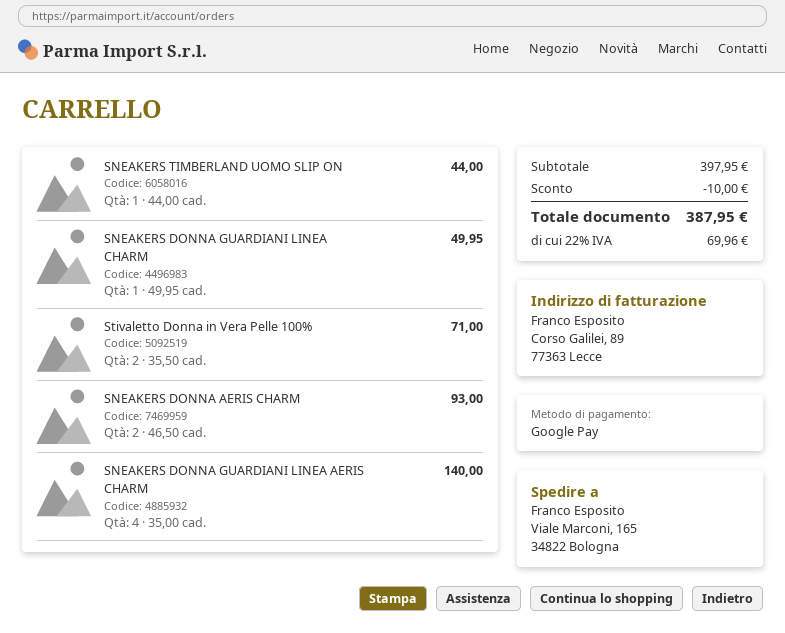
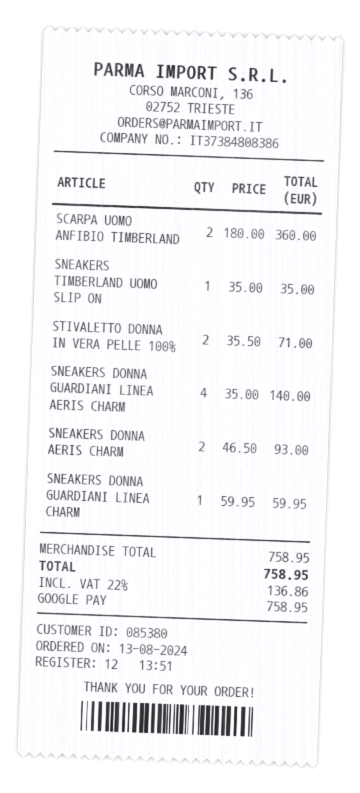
SNEAKERS TIMBERLAND UOMO SLIP ON: 1 x 44.00 = 44.00 -> 1 x 35.00 = 35.00
SNEAKERS DONNA GUARDIANI LINEA CHARM: 1 x 49.95 = 49.95 -> 1 x 59.95 = 59.95
SCARPA UOMO ANFIBIO TIMBERLAND: none -> 2 x 180.00 = 360.00
subtotal: 397.95 -> 758.95
discount: 10.00 -> none
tax: 22% = 69.96 -> 22% = 136.86
total: 387.95 -> 758.95

